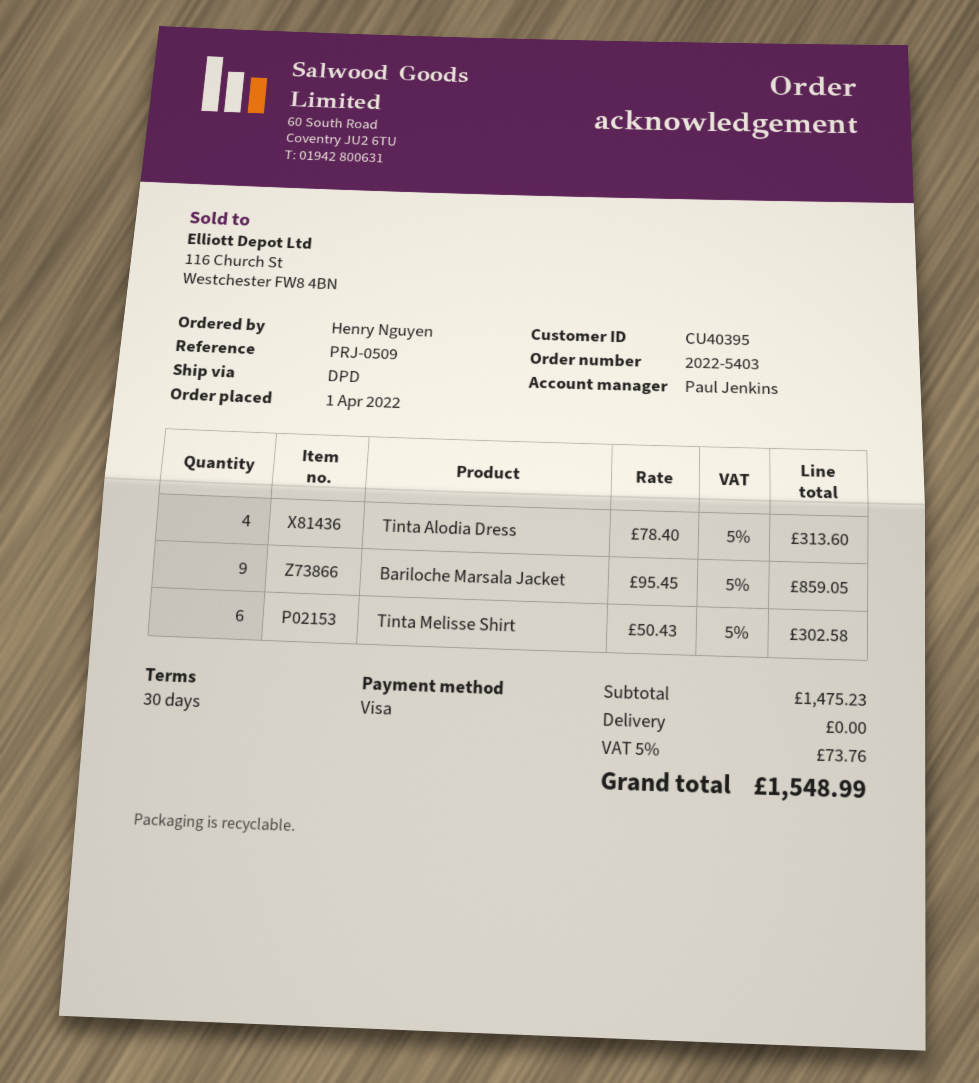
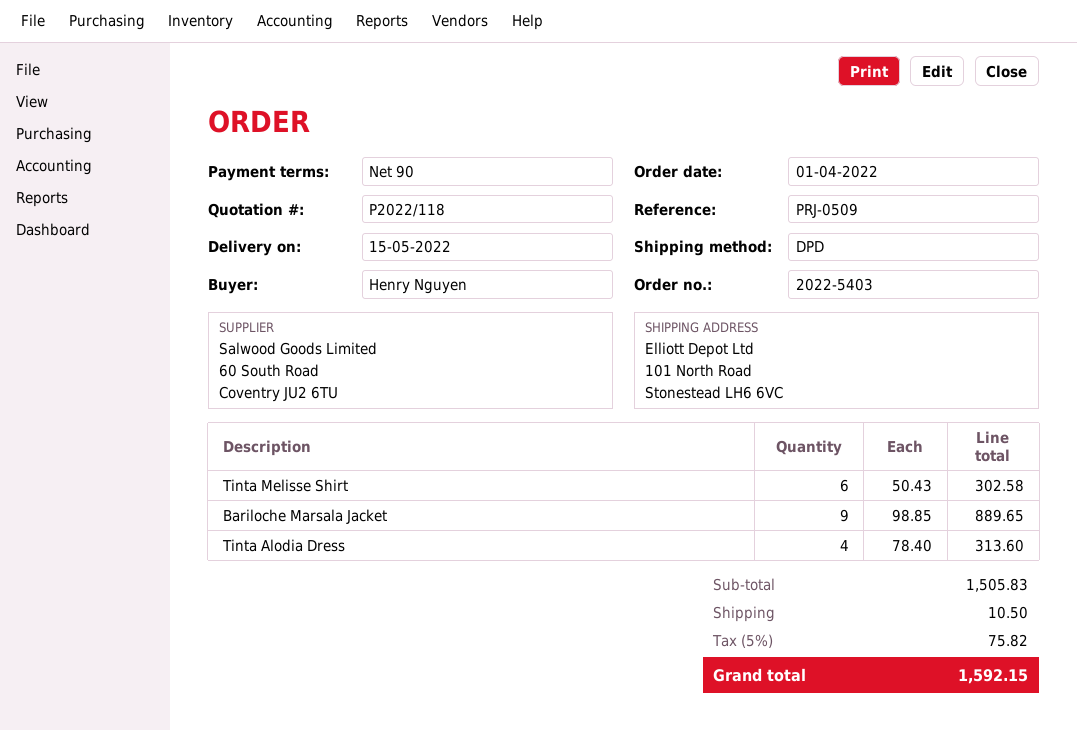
payment terms: 30 days -> 90 days
Bariloche Marsala Jacket: 9 x 95.45 = 859.05 -> 9 x 98.85 = 889.65
subtotal: 1475.23 -> 1505.83
shipping: 0.00 -> 10.50
tax: 5% = 73.76 -> 5% = 75.82
total: 1548.99 -> 1592.15

